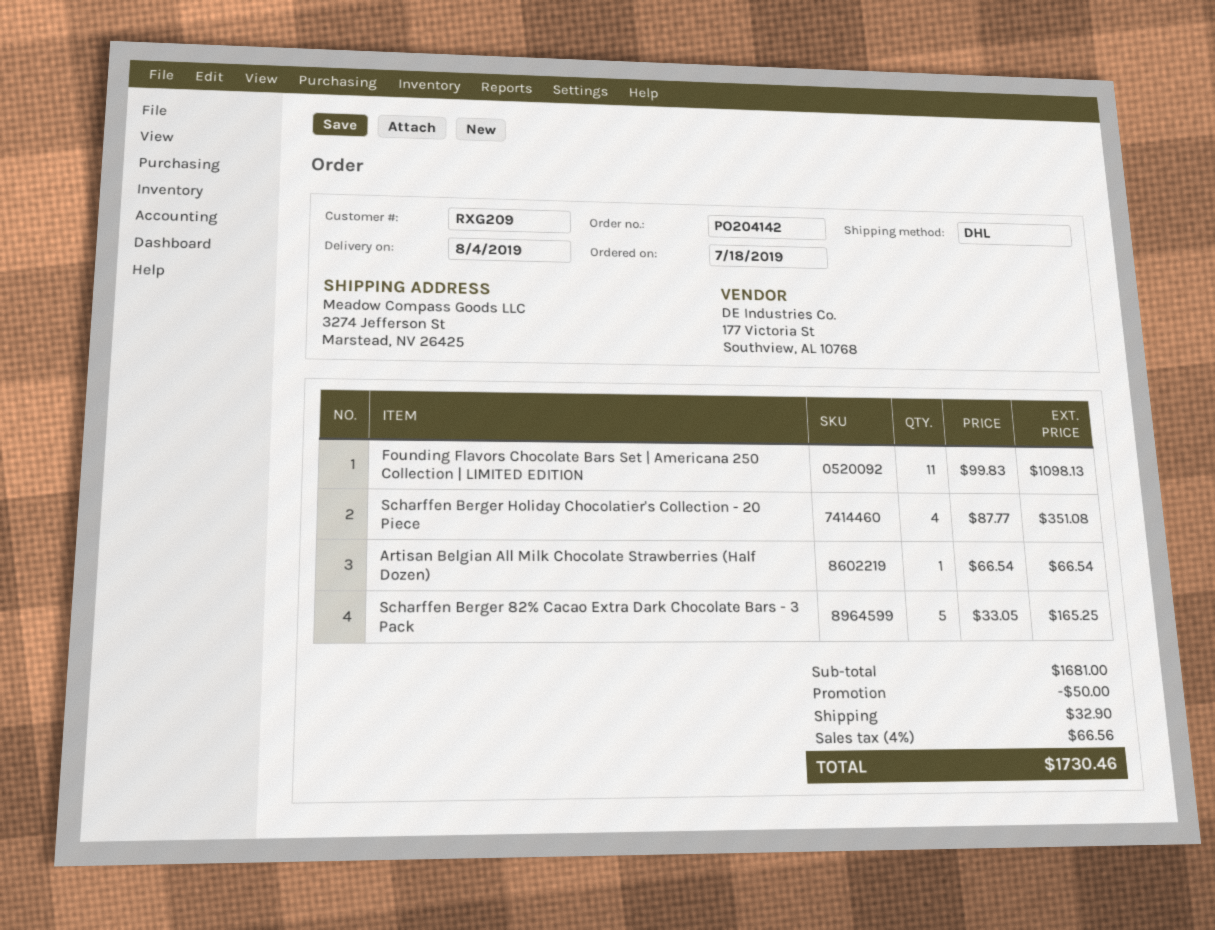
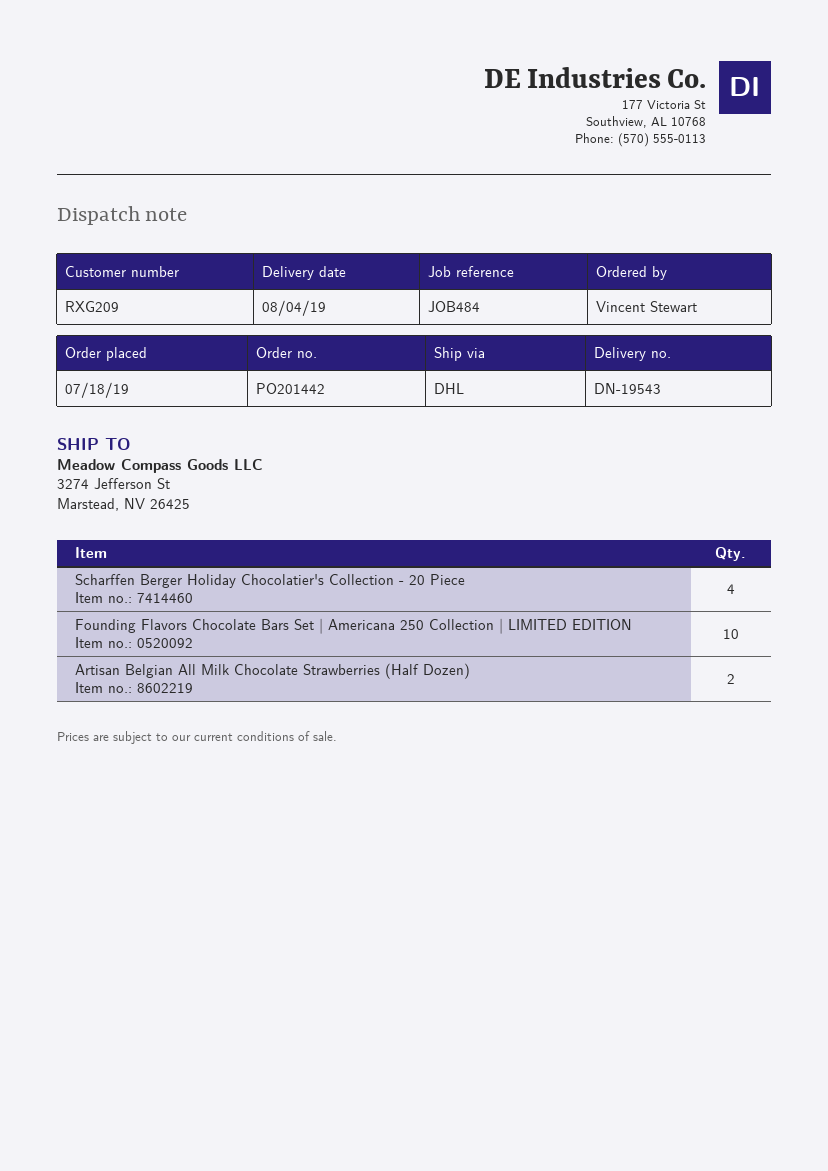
order number: PO204142 -> PO201442
Founding Flavors Chocolate Bars Set | Americana 250 Collection | LIMITED EDITION: 11 -> 10
Artisan Belgian All Milk Chocolate Strawberries (Half Dozen): 1 -> 2
Scharffen Berger 82% Cacao Extra Dark Chocolate Bars - 3 Pack: 5 -> none

